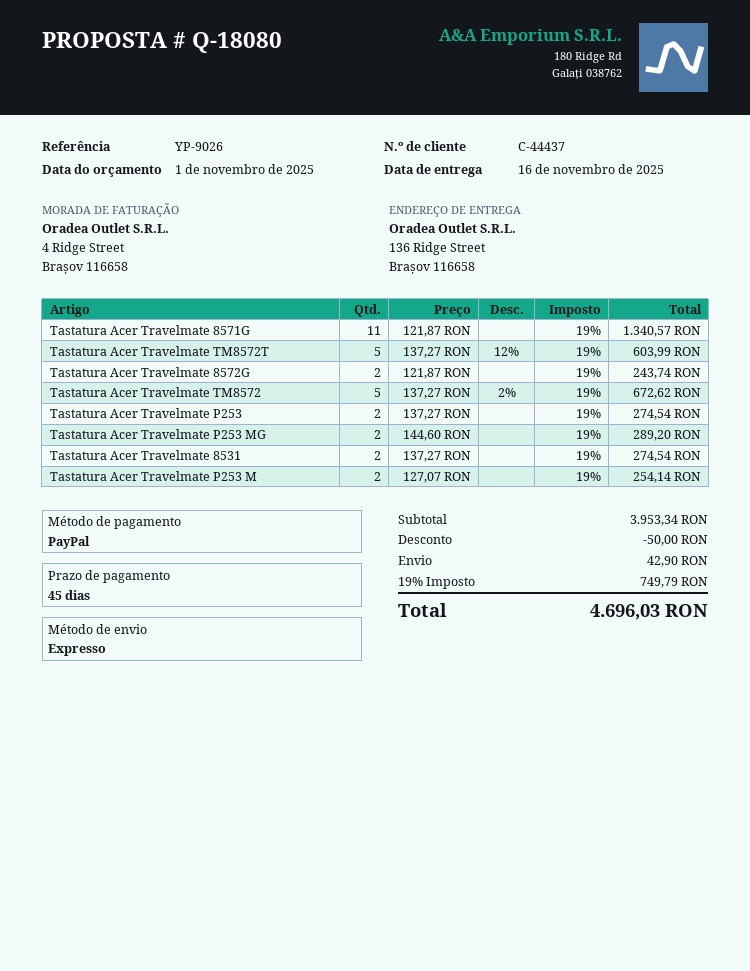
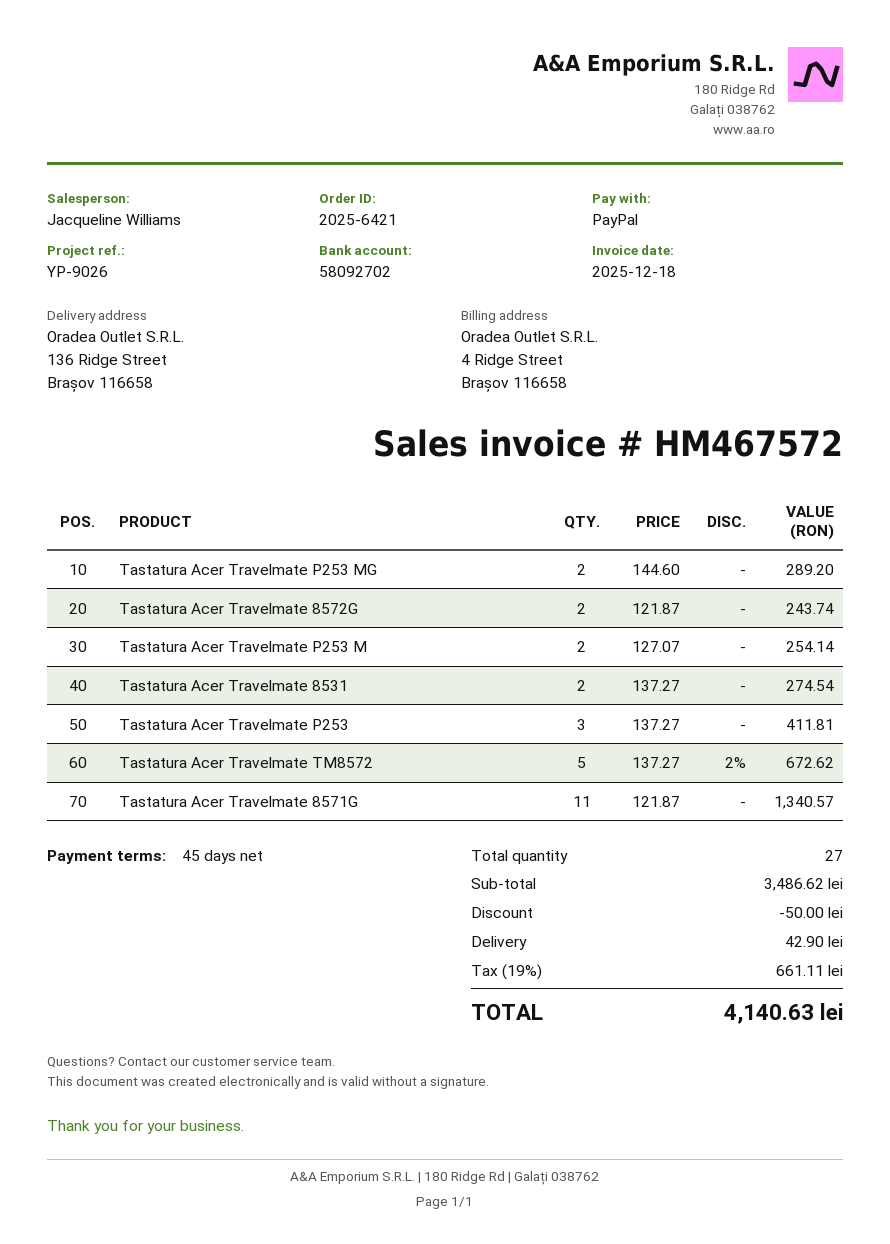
Tastatura Acer Travelmate TM8572T: 5 x 137.27 - 12% = 603.99 -> none
Tastatura Acer Travelmate P253: 2 x 137.27 = 274.54 -> 3 x 137.27 = 411.81
subtotal: 3953.34 -> 3486.62
tax: 19% = 749.79 -> 19% = 661.11
total: 4696.03 -> 4140.63

